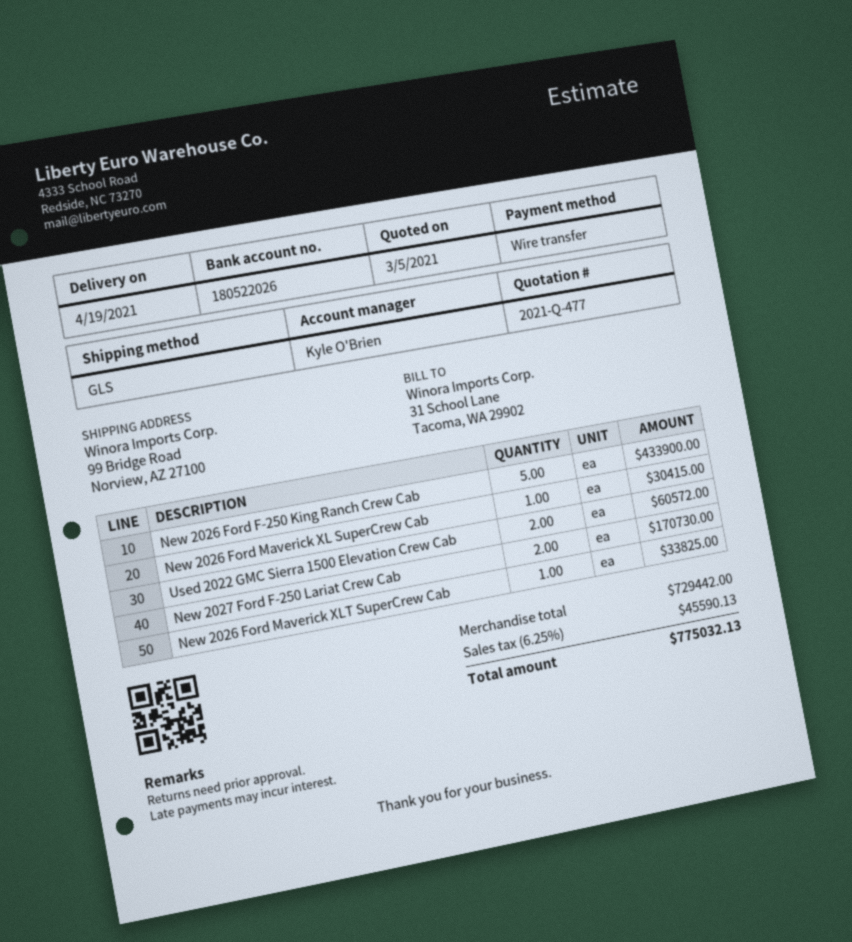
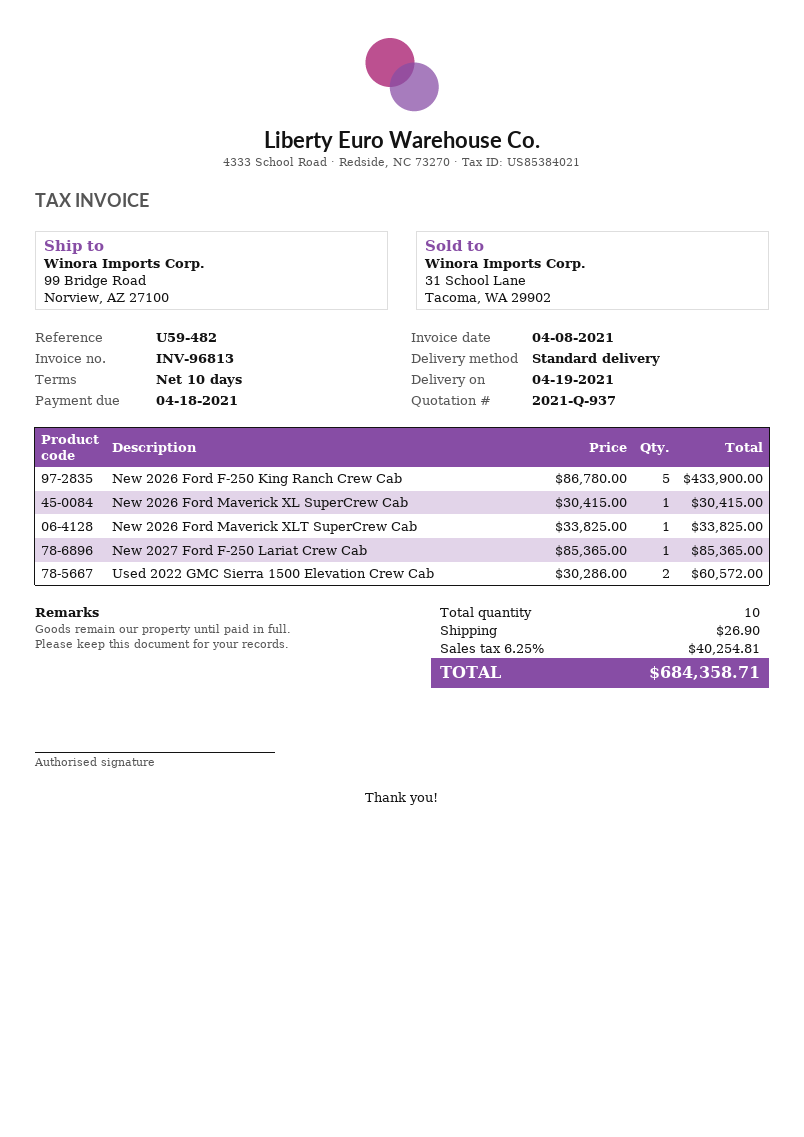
quote number: 2021-Q-477 -> 2021-Q-937
shipping method: GLS -> standard
New 2027 Ford F-250 Lariat Crew Cab: 2 for 170730.00 -> 1 for 85365.00
shipping: none -> 26.90
tax: 6.25% = 45590.13 -> 6.25% = 40254.81
total: 775032.13 -> 684358.71

